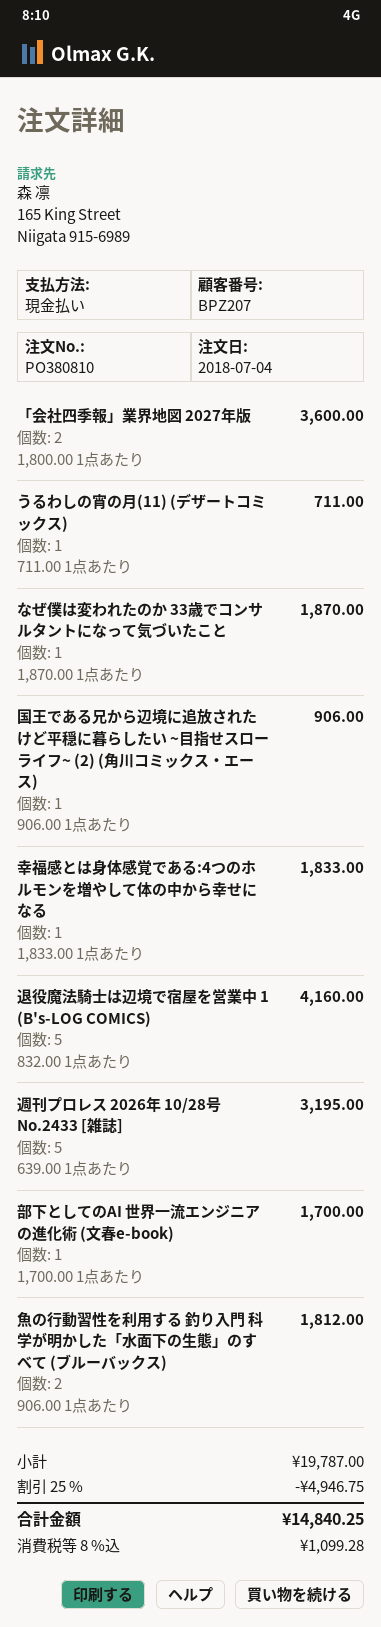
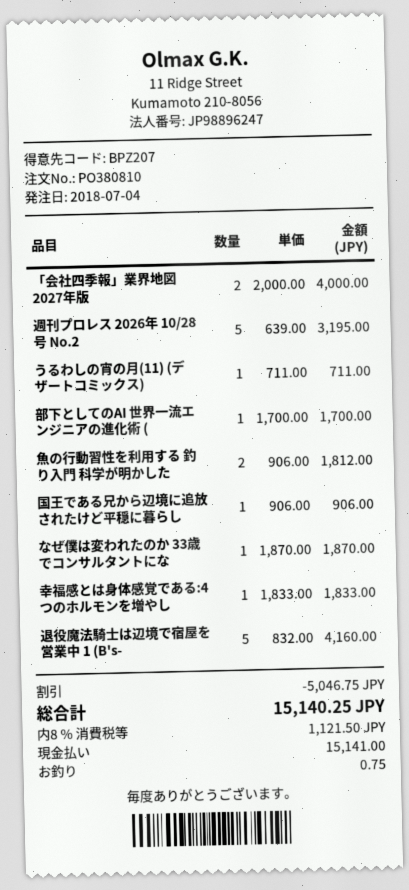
「会社四季報」業界地図 2027年版: 2 x 1800.00 = 3600.00 -> 2 x 2000.00 = 4000.00
discount: 4946.75 -> 5046.75
tax: 8% = 1099.28 -> 8% = 1121.50
total: 14840.25 -> 15140.25

